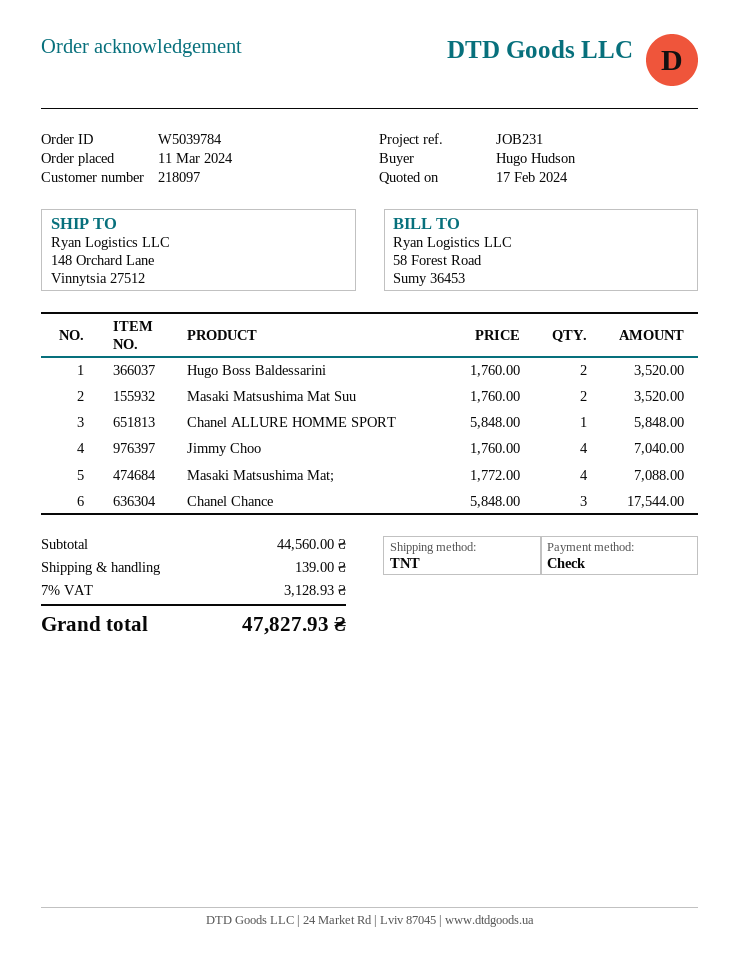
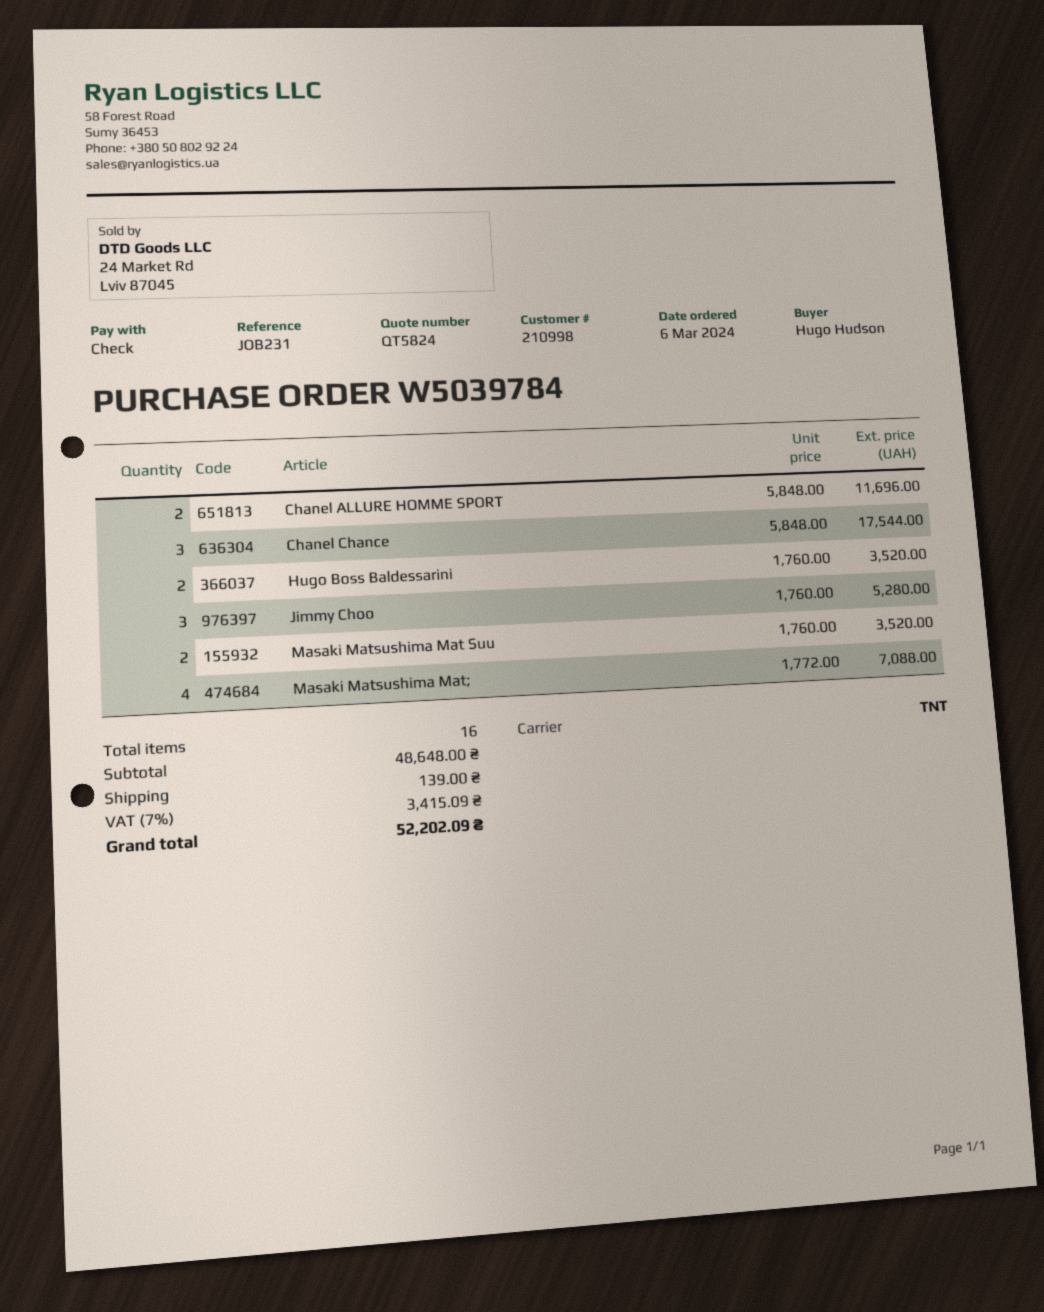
order date: 2024-03-11 -> 2024-03-06
customer number: 218097 -> 210998
Chanel ALLURE HOMME SPORT: 1 x 5848.00 = 5848.00 -> 2 x 5848.00 = 11696.00
Jimmy Choo: 4 x 1760.00 = 7040.00 -> 3 x 1760.00 = 5280.00
subtotal: 44560.00 -> 48648.00
tax: 7% = 3128.93 -> 7% = 3415.09
total: 47827.93 -> 52202.09

